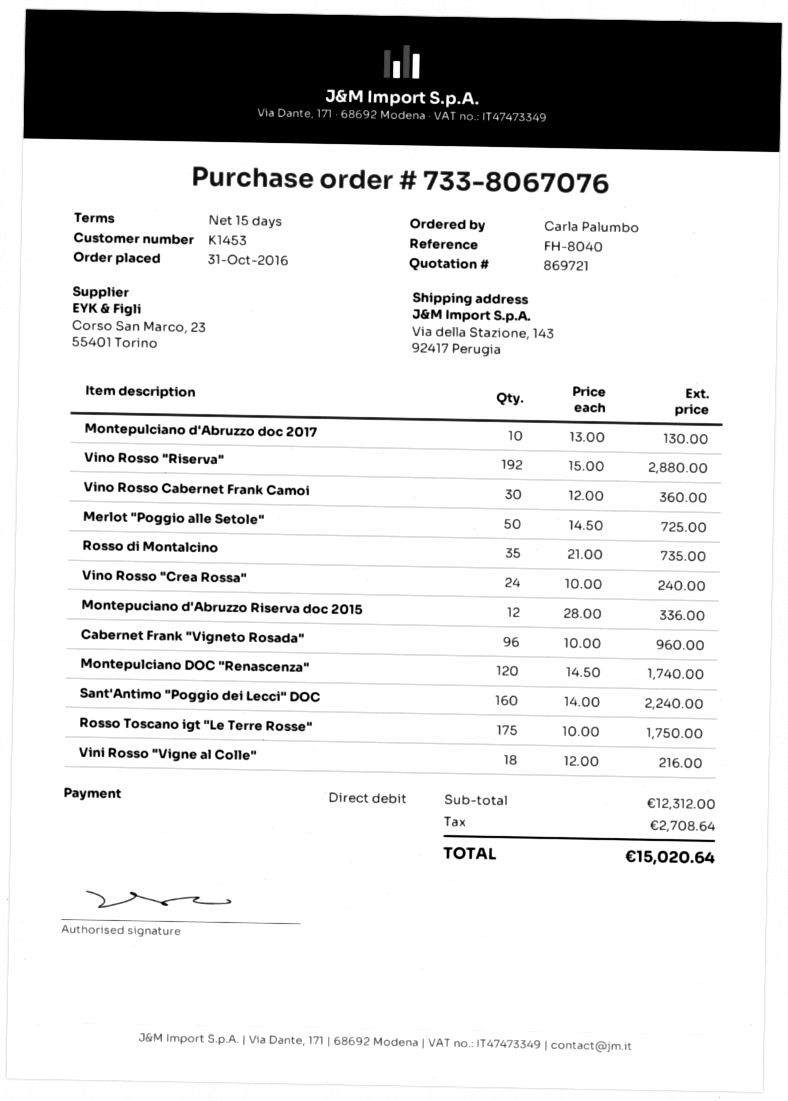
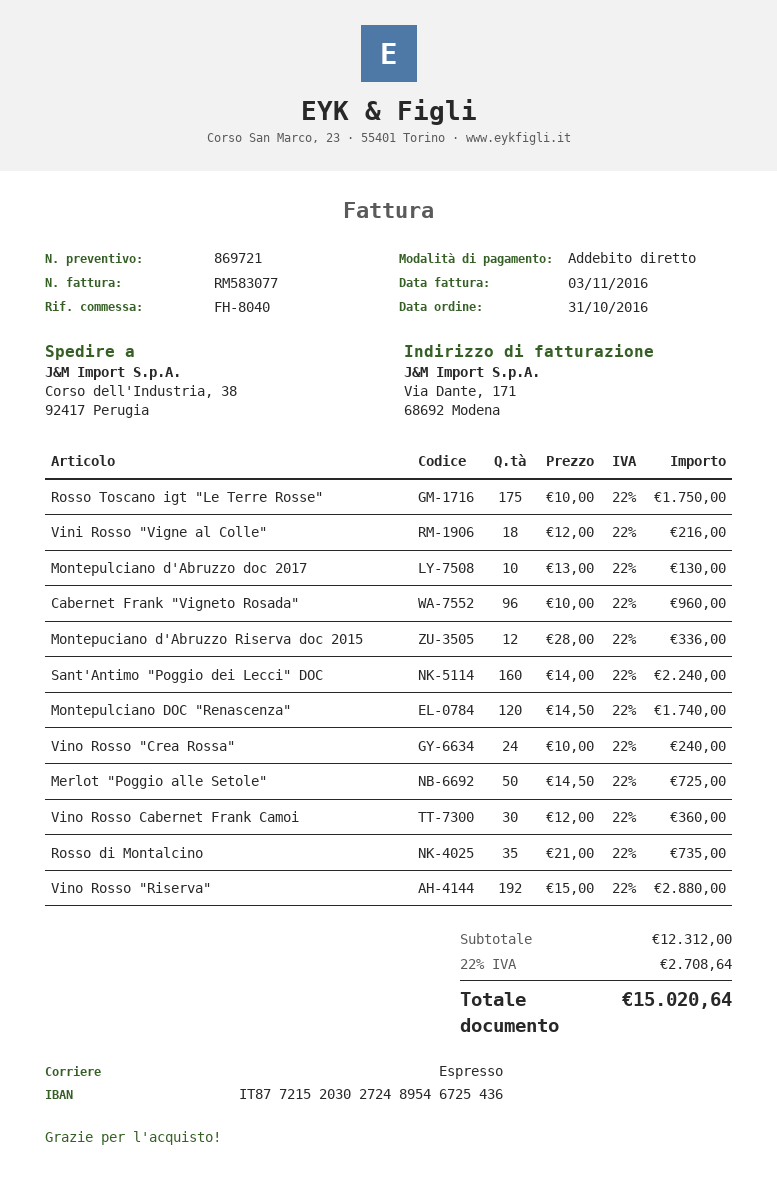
ship to: Via della Stazione, 143, 92417 Perugia -> Corso dell'Industria, 38, 92417 Perugia

